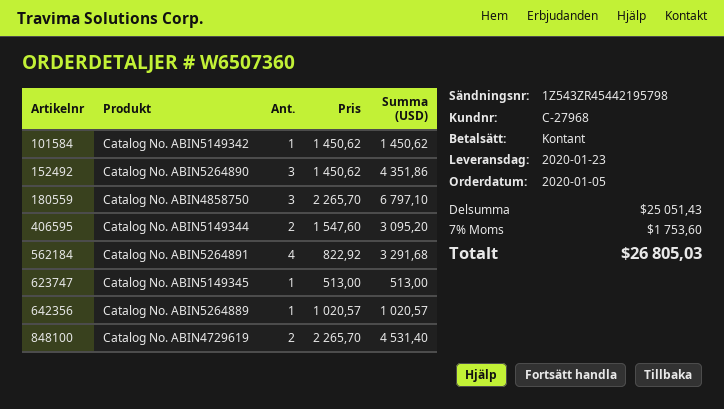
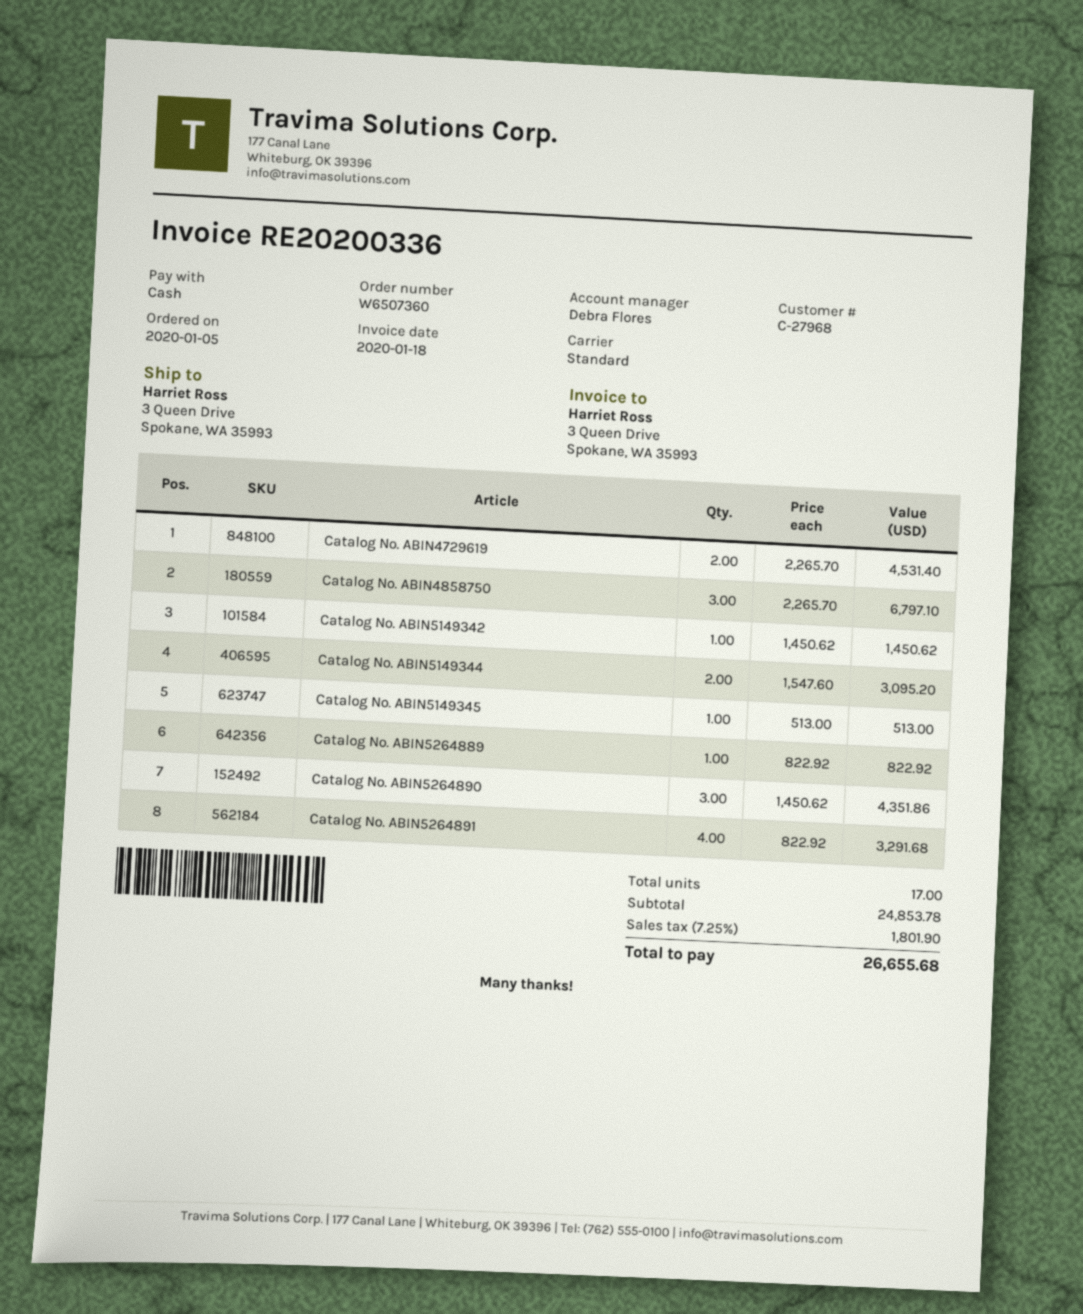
Catalog No. ABIN5264889: 1 x 1020.57 = 1020.57 -> 1 x 822.92 = 822.92
subtotal: 25051.43 -> 24853.78
tax: 7% = 1753.60 -> 7.25% = 1801.90
total: 26805.03 -> 26655.68

